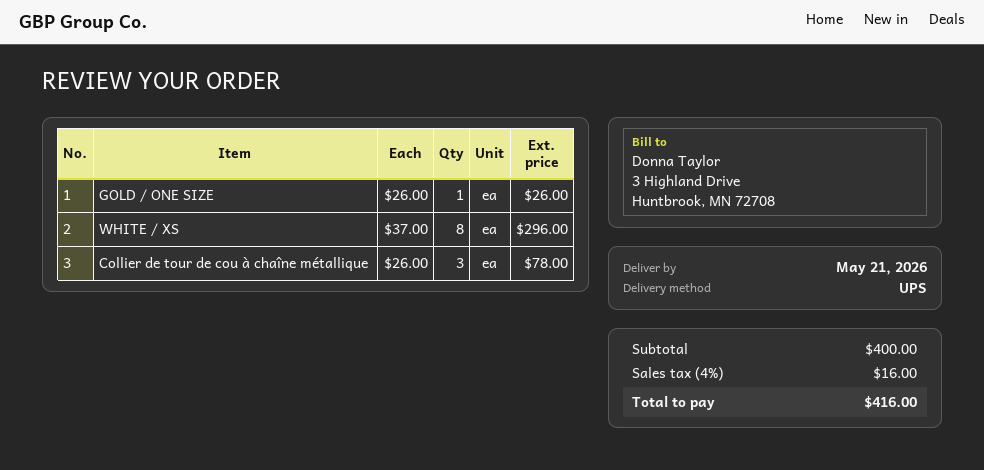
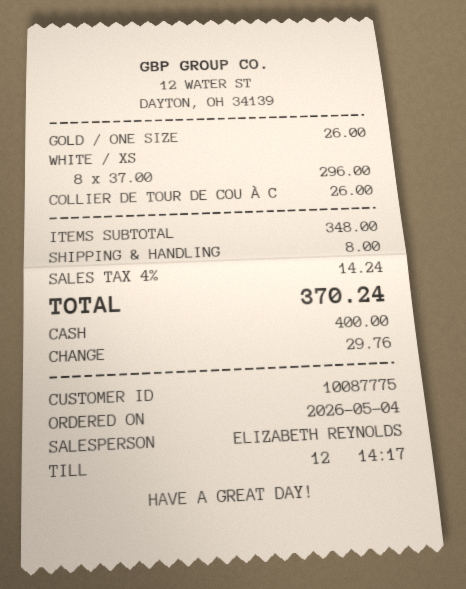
Collier de tour de cou à chaîne métallique: 3 x 26.00 = 78.00 -> 1 x 26.00 = 26.00
subtotal: 400.00 -> 348.00
shipping: none -> 8.00
tax: 4% = 16.00 -> 4% = 14.24
total: 416.00 -> 370.24

